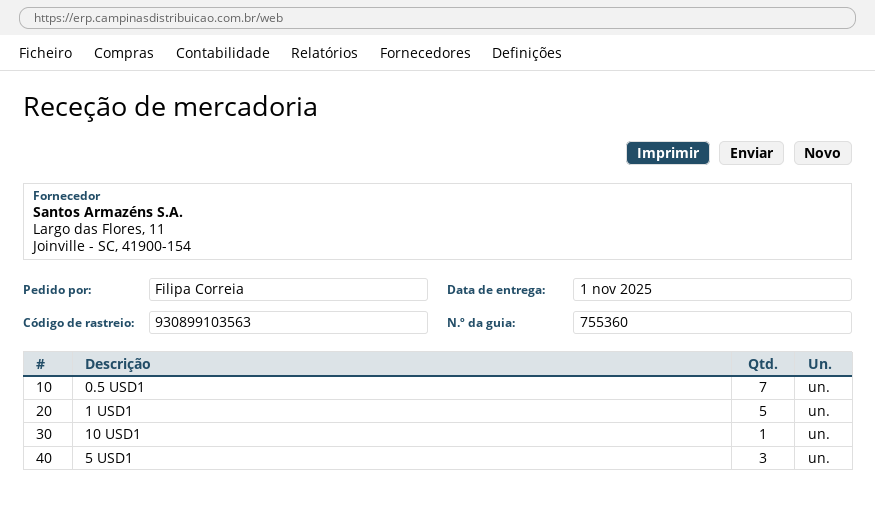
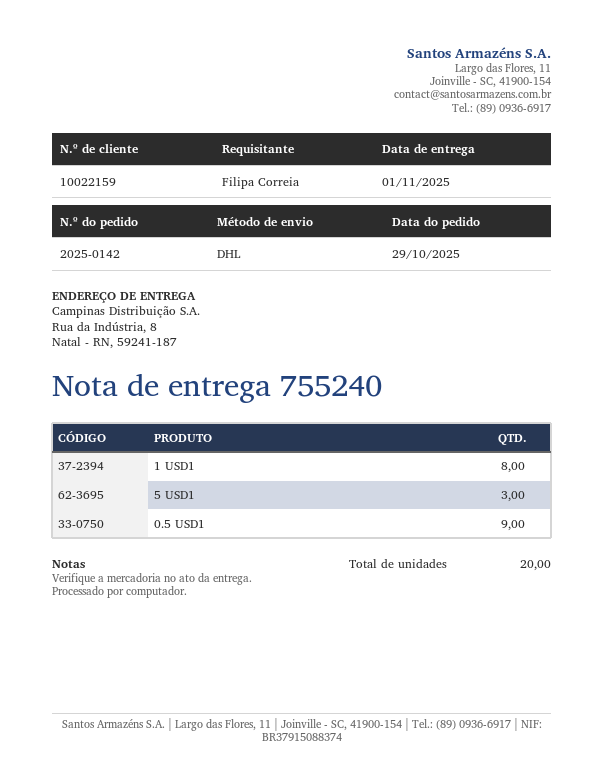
delivery note number: 755360 -> 755240
0.5 USD1: 7 -> 9
1 USD1: 5 -> 8
10 USD1: 1 -> none

